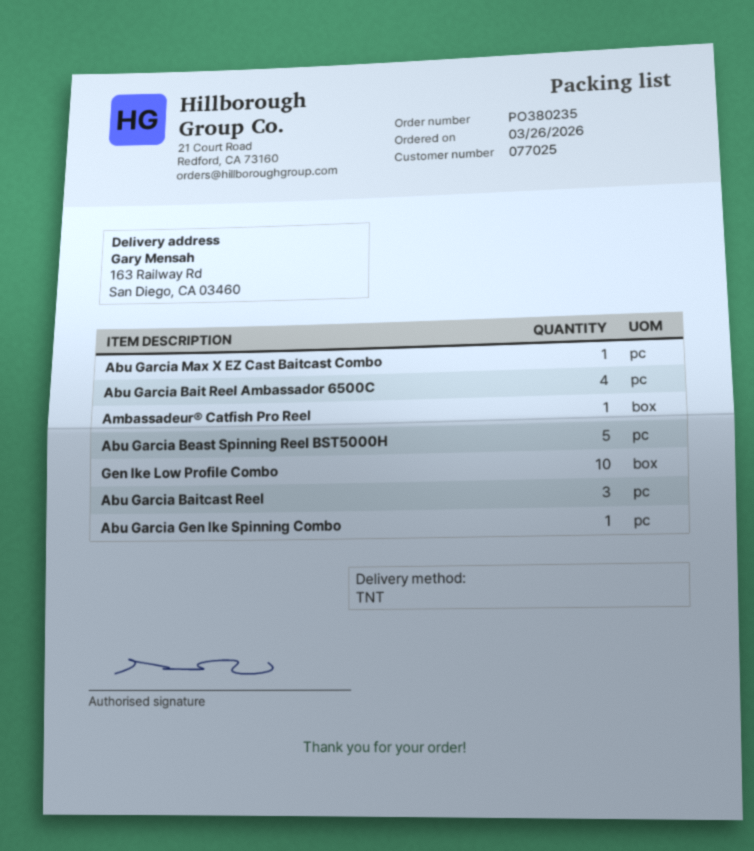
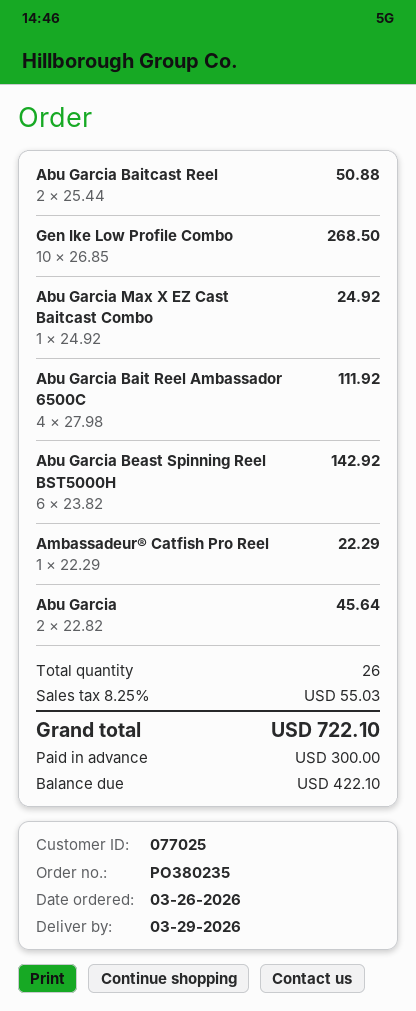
Abu Garcia Beast Spinning Reel BST5000H: 5 -> 6
Abu Garcia Baitcast Reel: 3 -> 2
Abu Garcia Gen Ike Spinning Combo: 1 -> none
Abu Garcia: none -> 2

